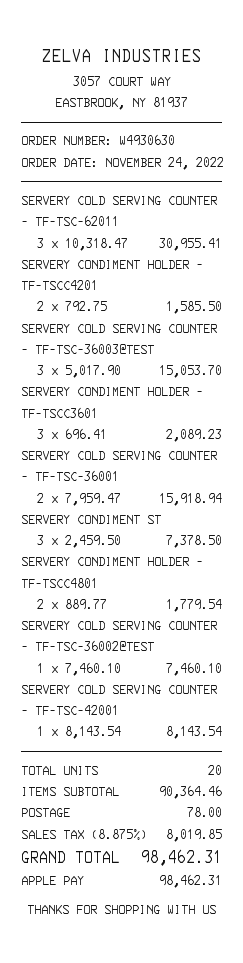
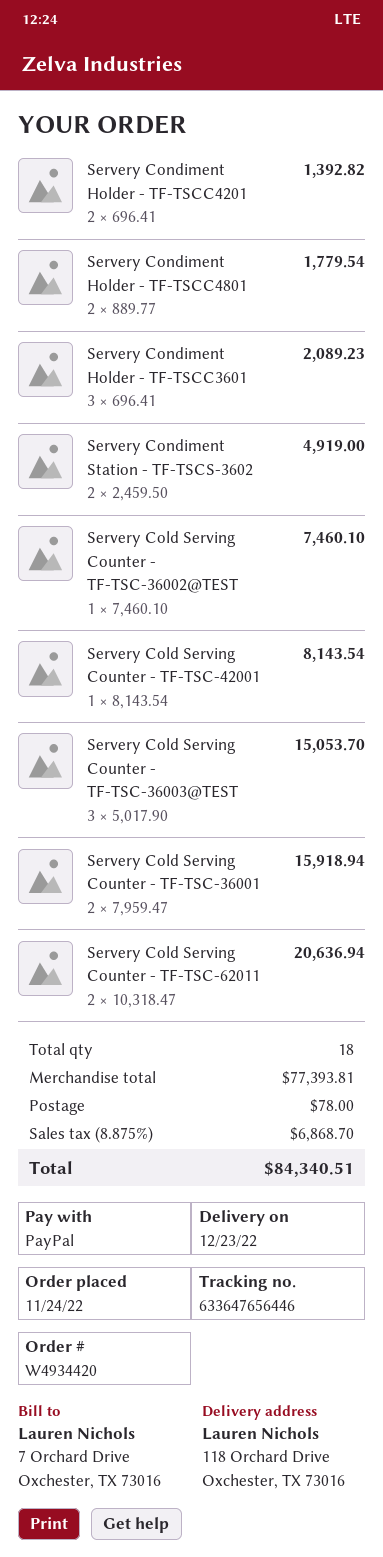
order number: W4930630 -> W4934420
payment method: Apple Pay -> PayPal
SERVERY COLD SERVING COUNTER - TF-TSC-62011: 3 x 10318.47 = 30955.41 -> 2 x 10318.47 = 20636.94
SERVERY CONDIMENT HOLDER - TF-TSCC4201: 2 x 792.75 = 1585.50 -> 2 x 696.41 = 1392.82
SERVERY CONDIMENT ST: 3 x 2459.50 = 7378.50 -> 2 x 2459.50 = 4919.00
total quantity: 20 -> 18
subtotal: 90364.46 -> 77393.81
tax: 8.875% = 8019.85 -> 8.875% = 6868.70
total: 98462.31 -> 84340.51

